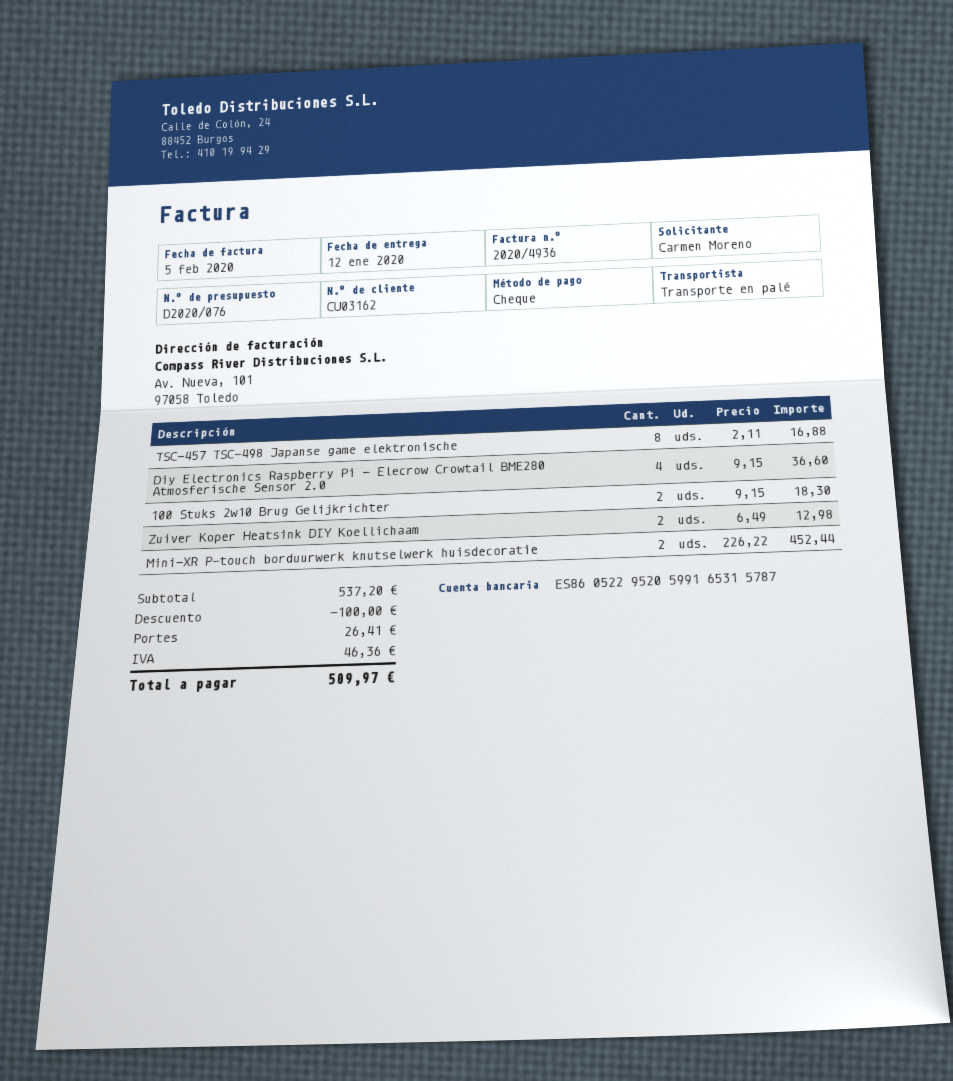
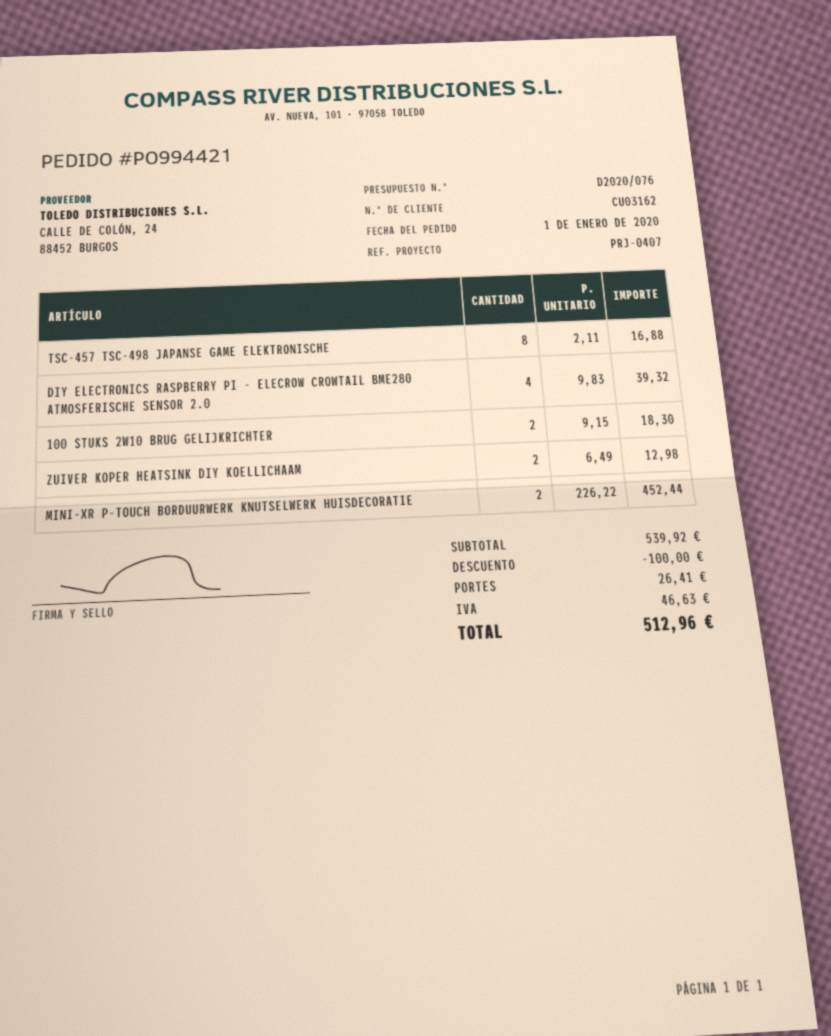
Diy Electronics Raspberry Pi - Elecrow Crowtail BME280 Atmosferische Sensor 2.0: 4 x 9.15 = 36.60 -> 4 x 9.83 = 39.32
subtotal: 537.20 -> 539.92
tax: 46.36 -> 46.63
total: 509.97 -> 512.96

